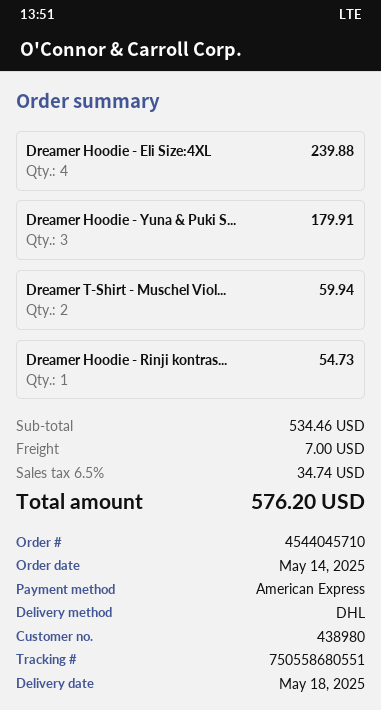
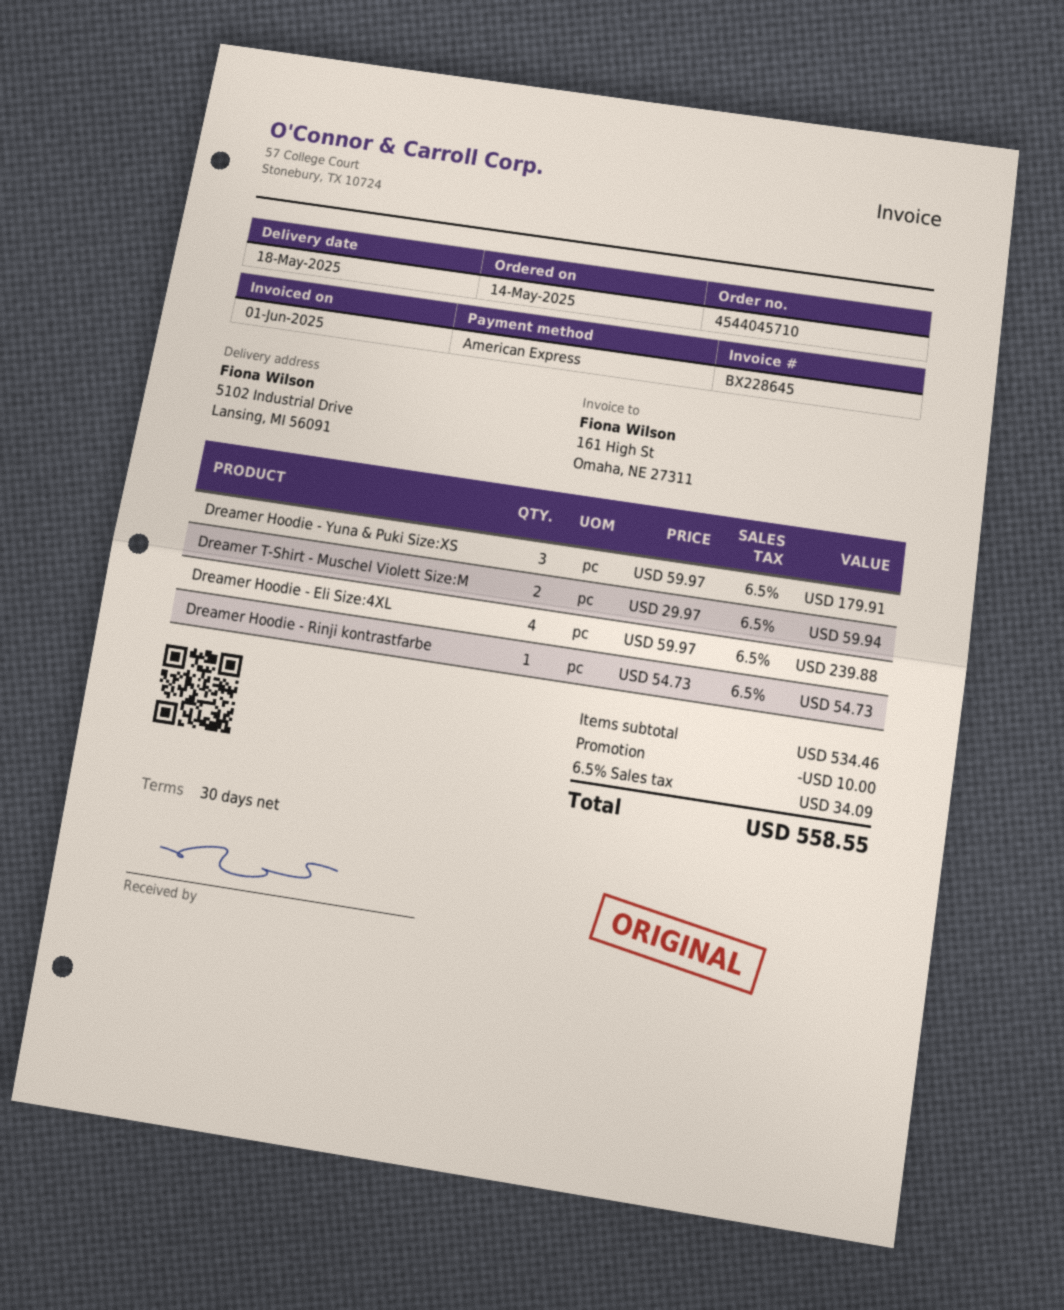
discount: none -> 10.00
shipping: 7.00 -> none
tax: 6.5% = 34.74 -> 6.5% = 34.09
total: 576.20 -> 558.55

